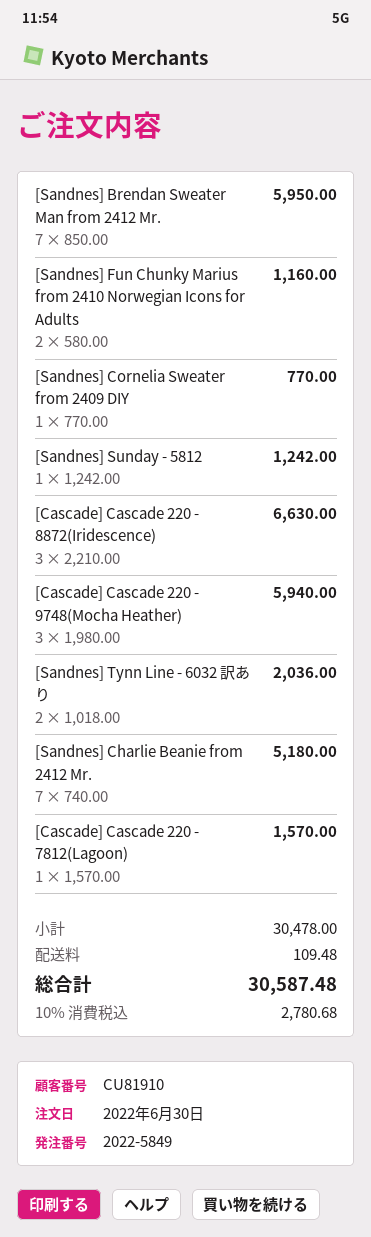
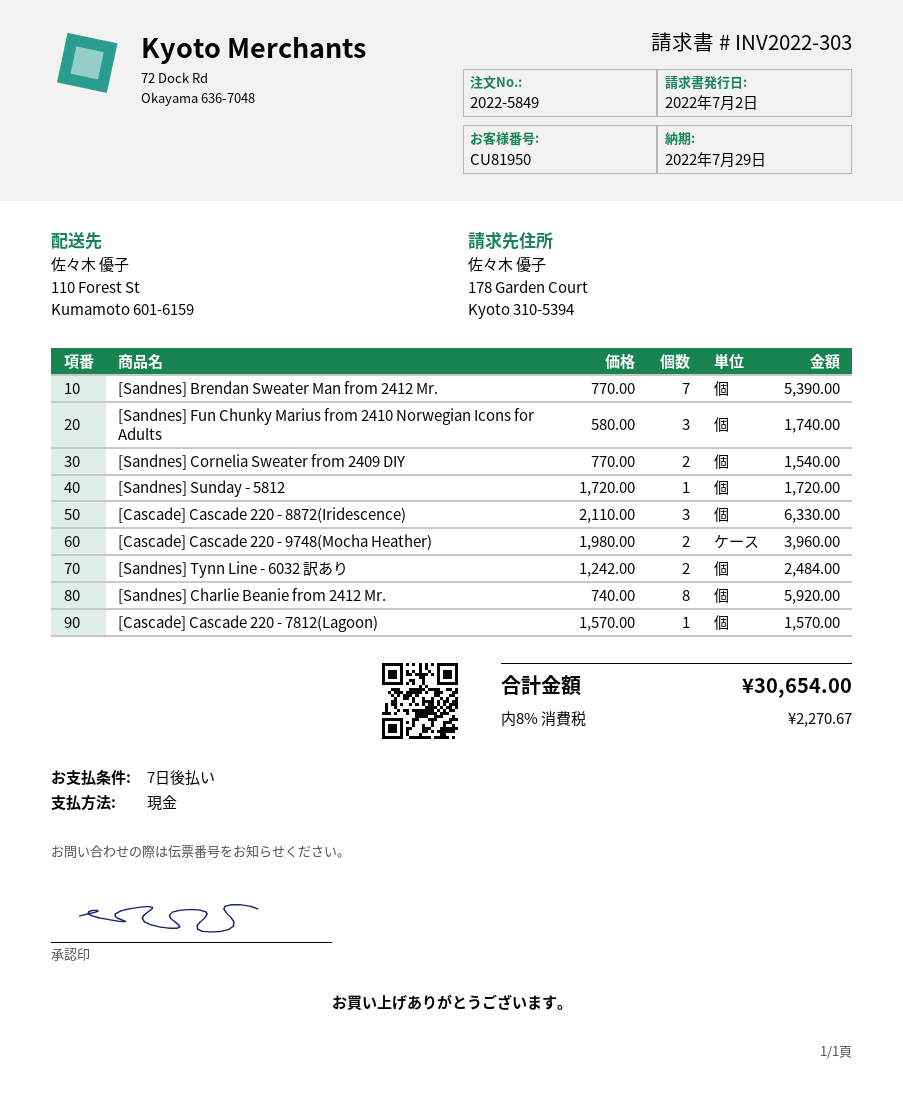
customer number: CU81910 -> CU81950
[Sandnes] Brendan Sweater Man from 2412 Mr.: 7 x 850.00 = 5950.00 -> 7 x 770.00 = 5390.00
[Sandnes] Fun Chunky Marius from 2410 Norwegian Icons for Adults: 2 x 580.00 = 1160.00 -> 3 x 580.00 = 1740.00
[Sandnes] Cornelia Sweater from 2409 DIY: 1 x 770.00 = 770.00 -> 2 x 770.00 = 1540.00
[Sandnes] Sunday - 5812: 1 x 1242.00 = 1242.00 -> 1 x 1720.00 = 1720.00
[Cascade] Cascade 220 - 8872(Iridescence): 3 x 2210.00 = 6630.00 -> 3 x 2110.00 = 6330.00
[Cascade] Cascade 220 - 9748(Mocha Heather): 3 x 1980.00 = 5940.00 -> 2 x 1980.00 = 3960.00
[Sandnes] Tynn Line - 6032 訳あり: 2 x 1018.00 = 2036.00 -> 2 x 1242.00 = 2484.00
[Sandnes] Charlie Beanie from 2412 Mr.: 7 x 740.00 = 5180.00 -> 8 x 740.00 = 5920.00
shipping: 109.48 -> none
tax: 10% = 2780.68 -> 8% = 2270.67
total: 30587.48 -> 30654.00

